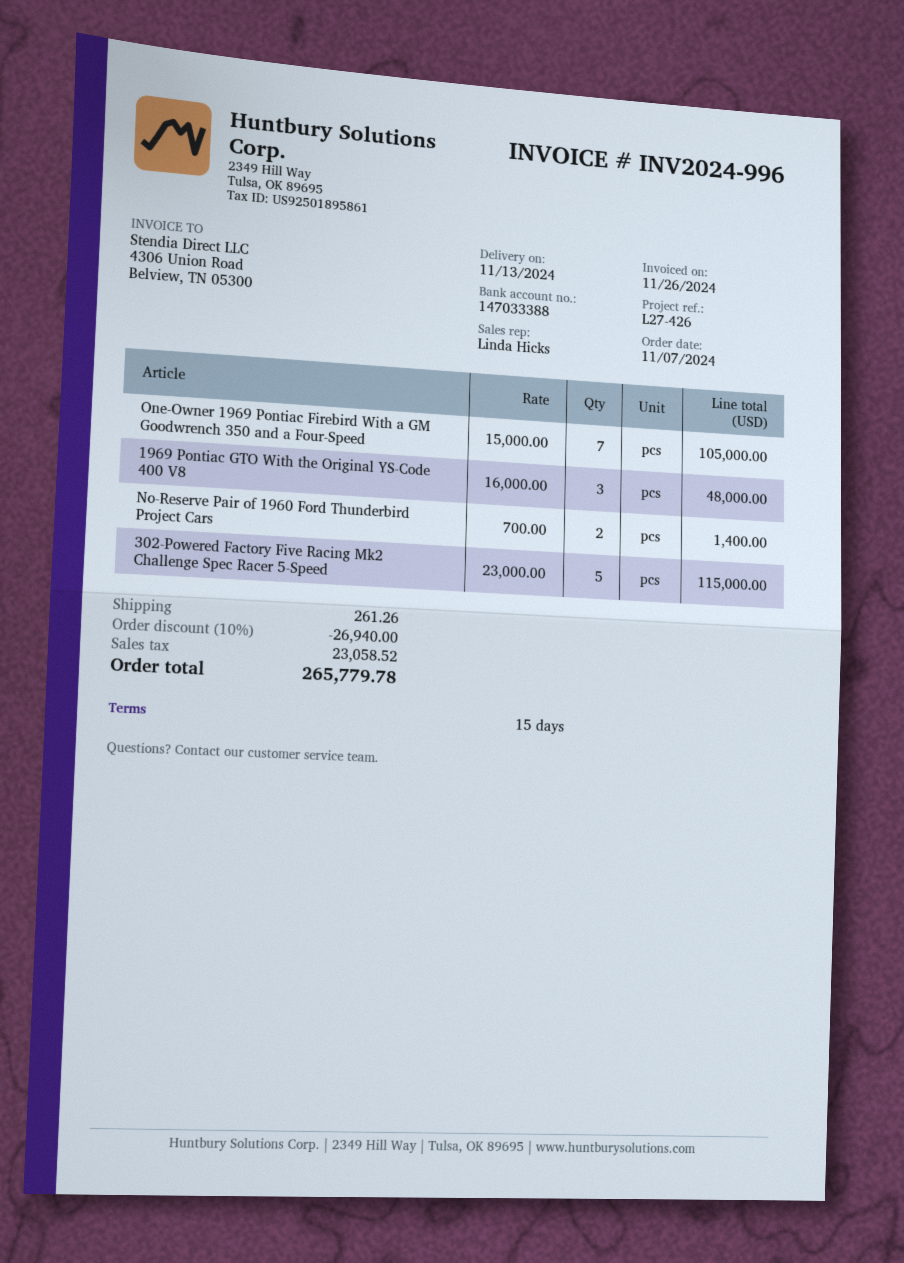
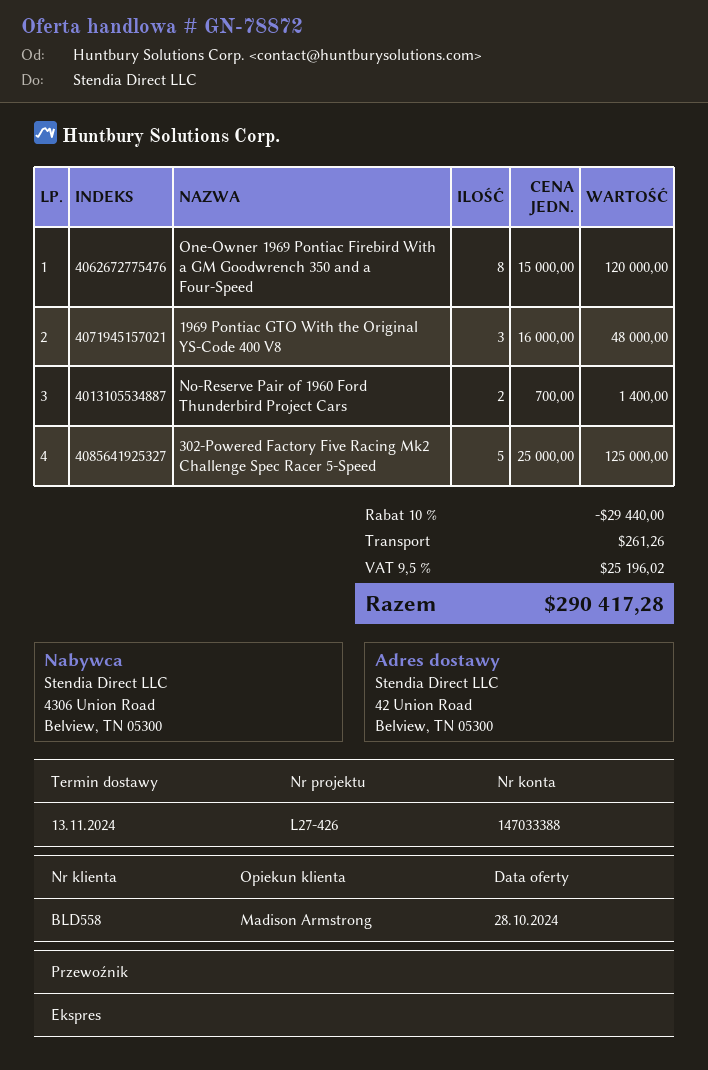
sales rep: Linda Hicks -> Madison Armstrong
One-Owner 1969 Pontiac Firebird With a GM Goodwrench 350 and a Four-Speed: 7 x 15000.00 = 105000.00 -> 8 x 15000.00 = 120000.00
302-Powered Factory Five Racing Mk2 Challenge Spec Racer 5-Speed: 5 x 23000.00 = 115000.00 -> 5 x 25000.00 = 125000.00
discount: 10% = 26940.00 -> 10% = 29440.00
tax: 23058.52 -> 25196.02
total: 265779.78 -> 290417.28

